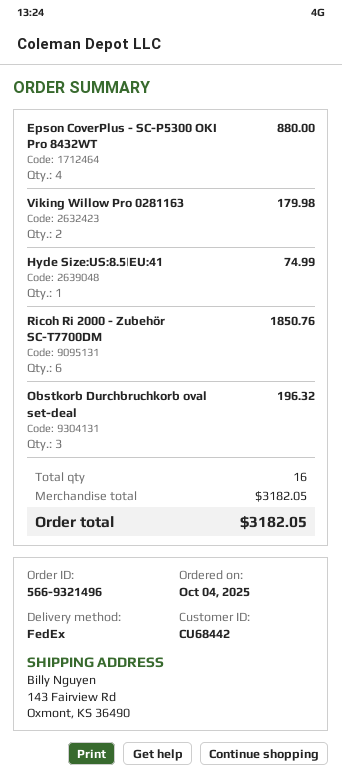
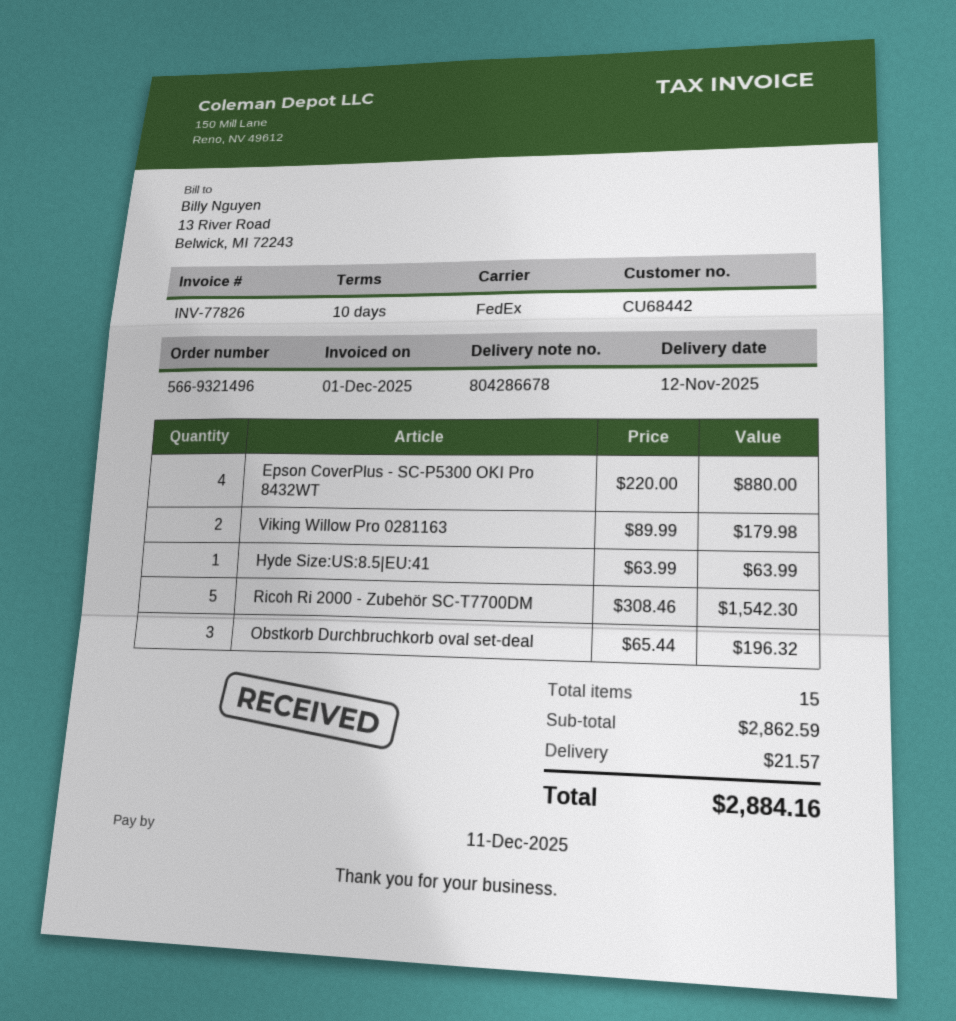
Hyde Size:US:8.5|EU:41: 1 for 74.99 -> 1 for 63.99
Ricoh Ri 2000 - Zubehör SC-T7700DM: 6 for 1850.76 -> 5 for 1542.30
total quantity: 16 -> 15
subtotal: 3182.05 -> 2862.59
shipping: none -> 21.57
total: 3182.05 -> 2884.16

